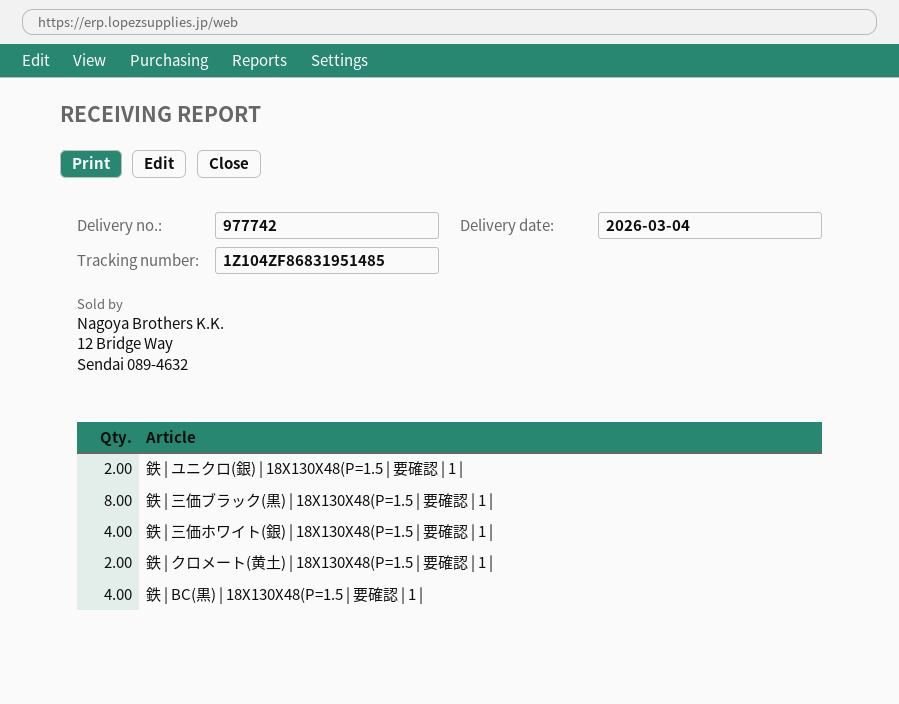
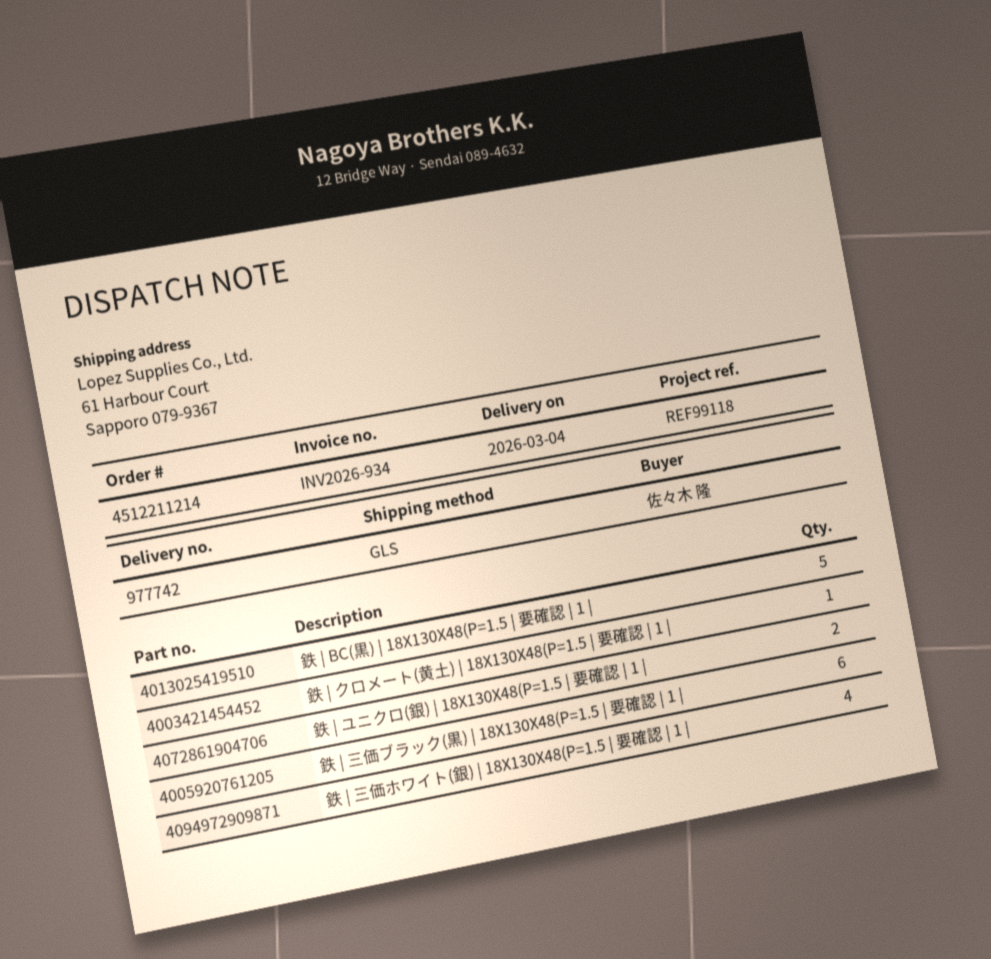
鉄 | 三価ブラック(黒) | 18X130X48(P=1.5 | 要確認 | 1 |: 8 -> 6
鉄 | クロメート(黄土) | 18X130X48(P=1.5 | 要確認 | 1 |: 2 -> 1
鉄 | BC(黒) | 18X130X48(P=1.5 | 要確認 | 1 |: 4 -> 5

